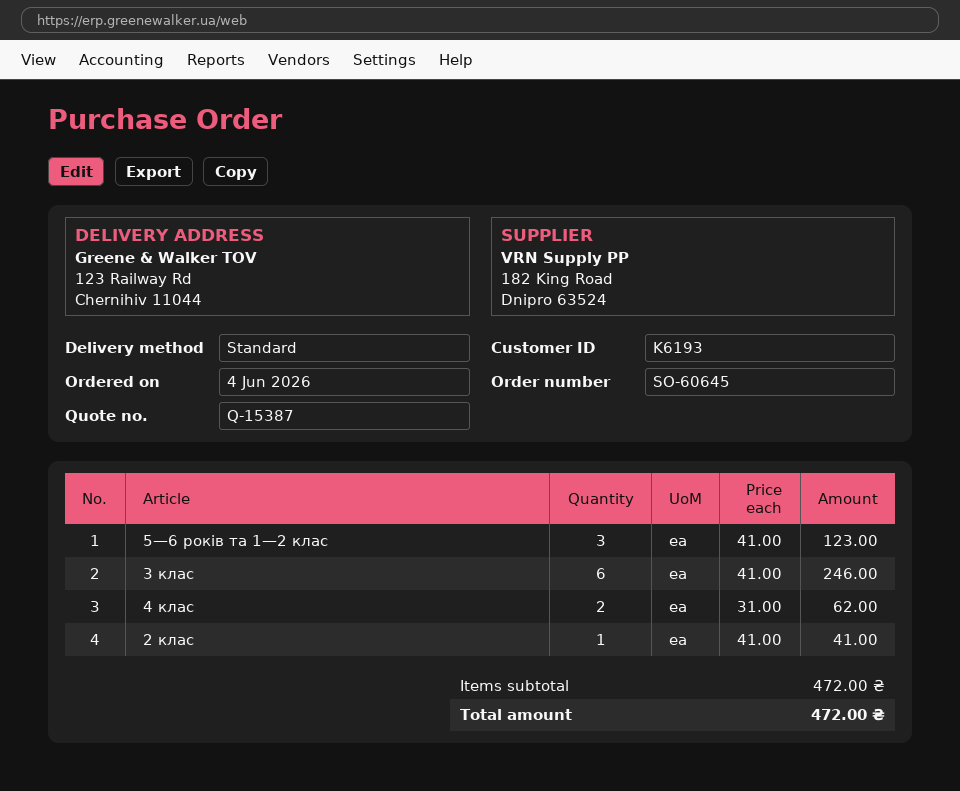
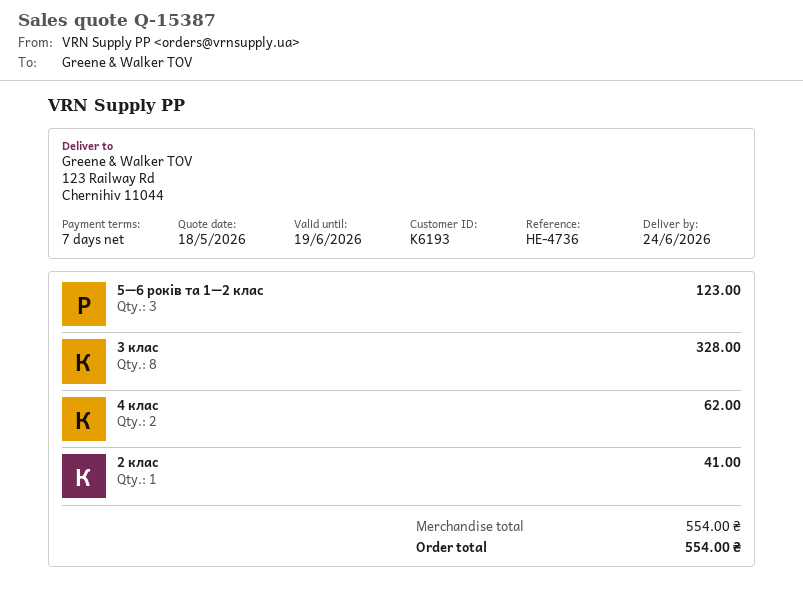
3 клас: 6 for 246.00 -> 8 for 328.00
subtotal: 472.00 -> 554.00
total: 472.00 -> 554.00

